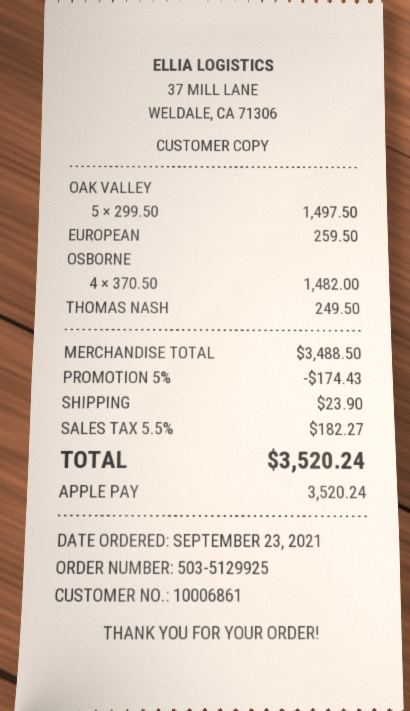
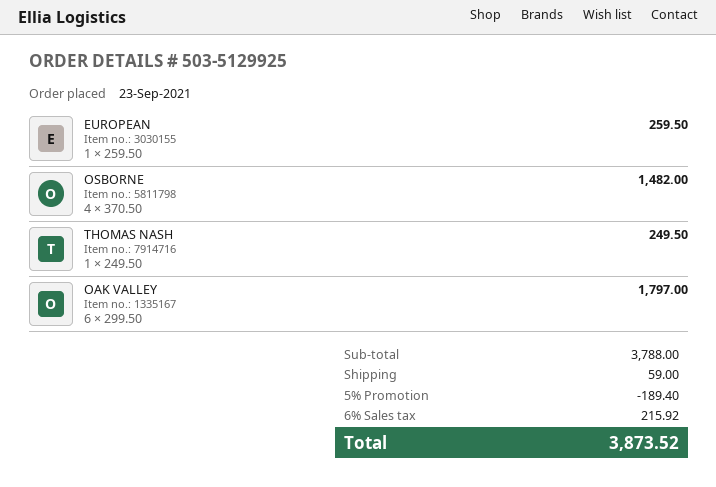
OAK VALLEY: 5 x 299.50 = 1497.50 -> 6 x 299.50 = 1797.00
subtotal: 3488.50 -> 3788.00
discount: 5% = 174.43 -> 5% = 189.40
shipping: 23.90 -> 59.00
tax: 5.5% = 182.27 -> 6% = 215.92
total: 3520.24 -> 3873.52

